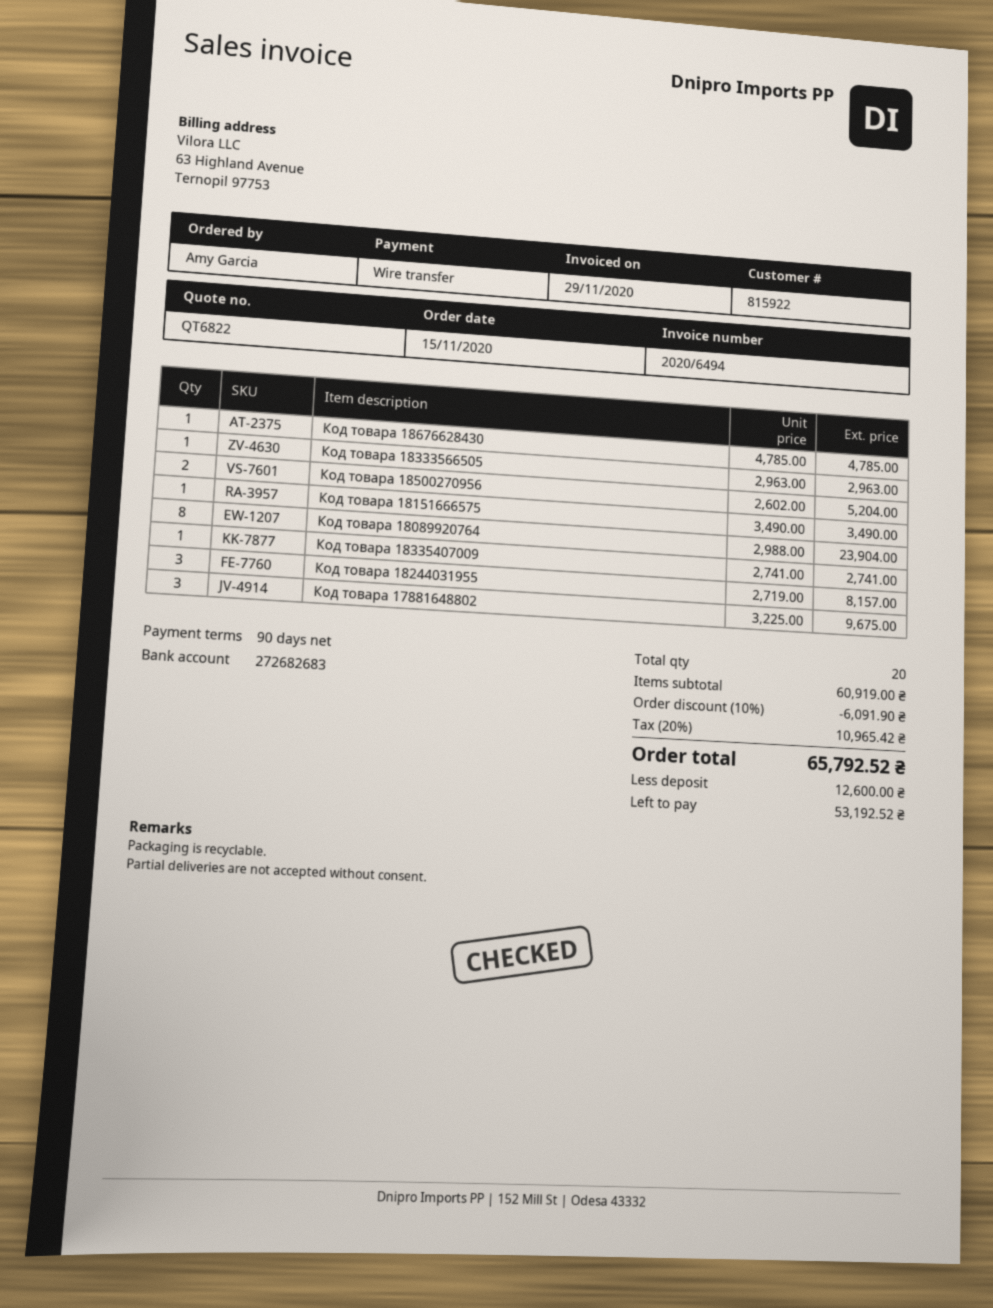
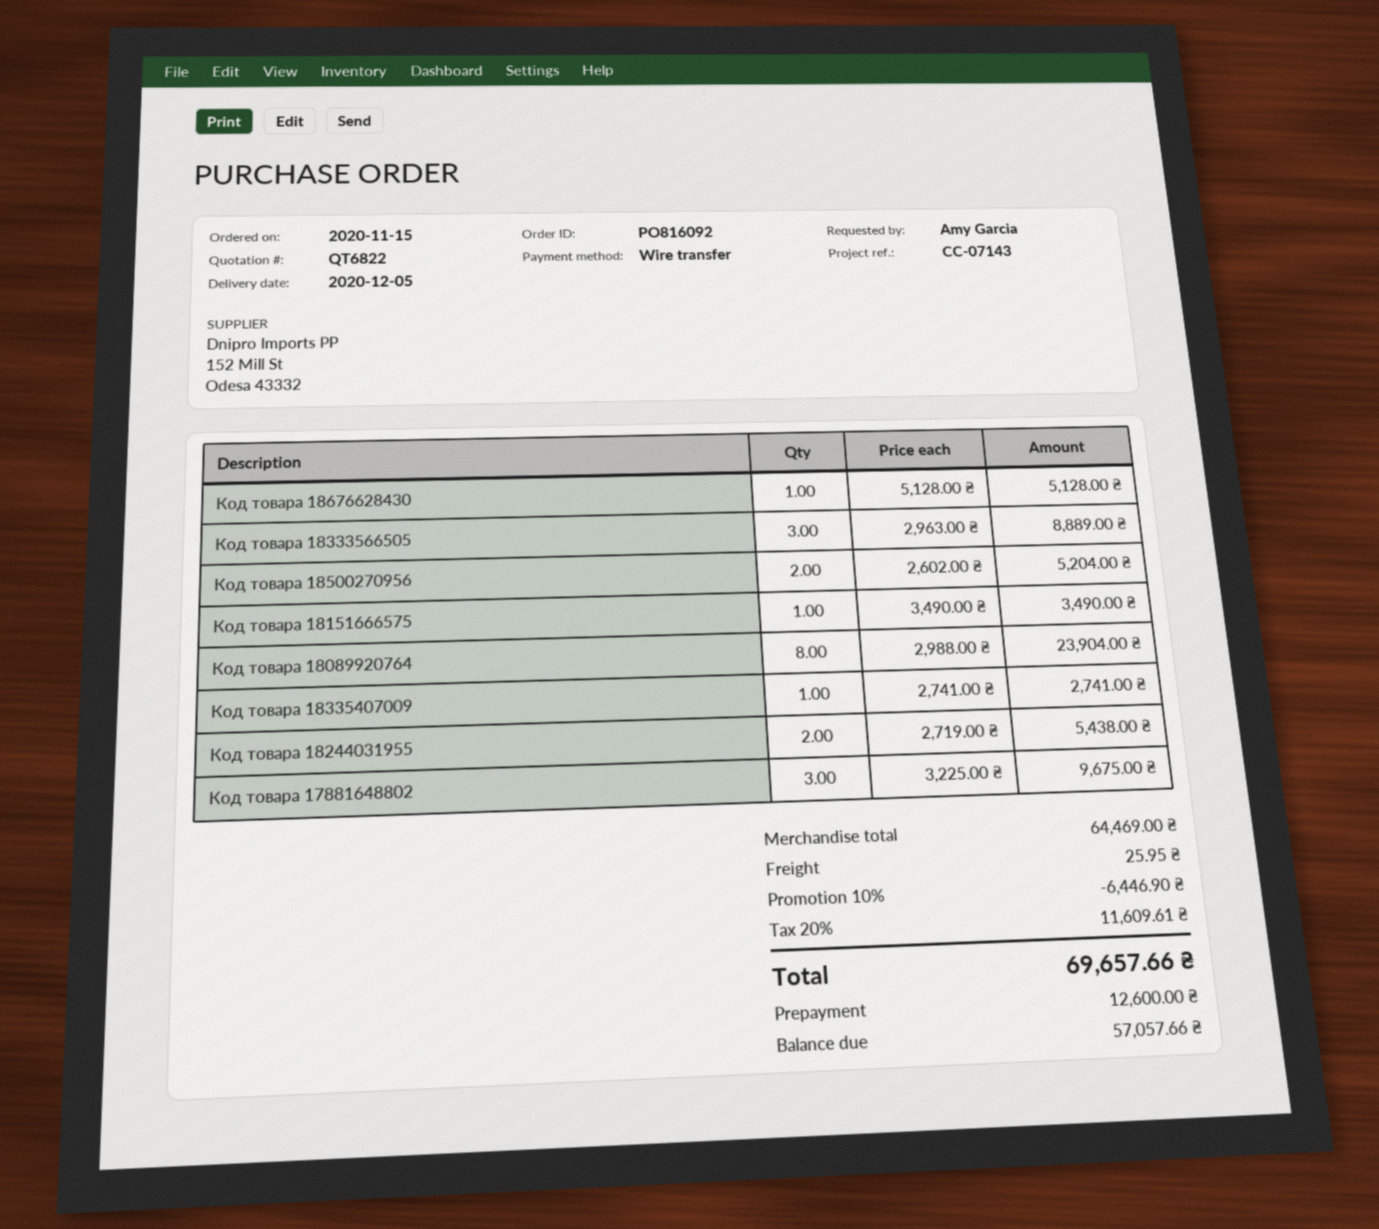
Код товара 18676628430: 1 x 4785.00 = 4785.00 -> 1 x 5128.00 = 5128.00
Код товара 18333566505: 1 x 2963.00 = 2963.00 -> 3 x 2963.00 = 8889.00
Код товара 18244031955: 3 x 2719.00 = 8157.00 -> 2 x 2719.00 = 5438.00
subtotal: 60919.00 -> 64469.00
discount: 10% = 6091.90 -> 10% = 6446.90
shipping: none -> 25.95
tax: 20% = 10965.42 -> 20% = 11609.61
total: 65792.52 -> 69657.66
balance: 53192.52 -> 57057.66

